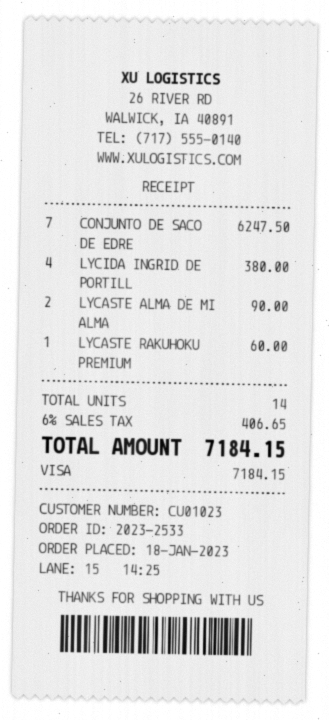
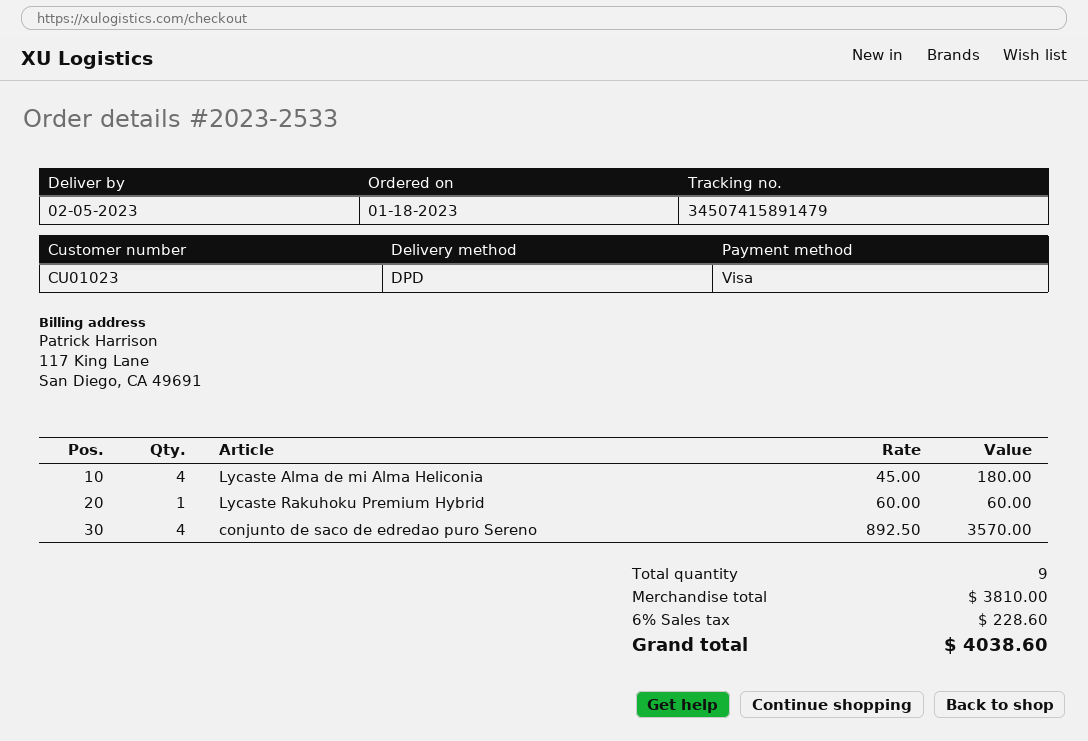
CONJUNTO DE SACO DE EDRE: 7 for 6247.50 -> 4 for 3570.00
LYCIDA INGRID DE PORTILL: 4 for 380.00 -> none
LYCASTE ALMA DE MI ALMA: 2 for 90.00 -> 4 for 180.00
total quantity: 14 -> 9
tax: 6% = 406.65 -> 6% = 228.60
total: 7184.15 -> 4038.60

